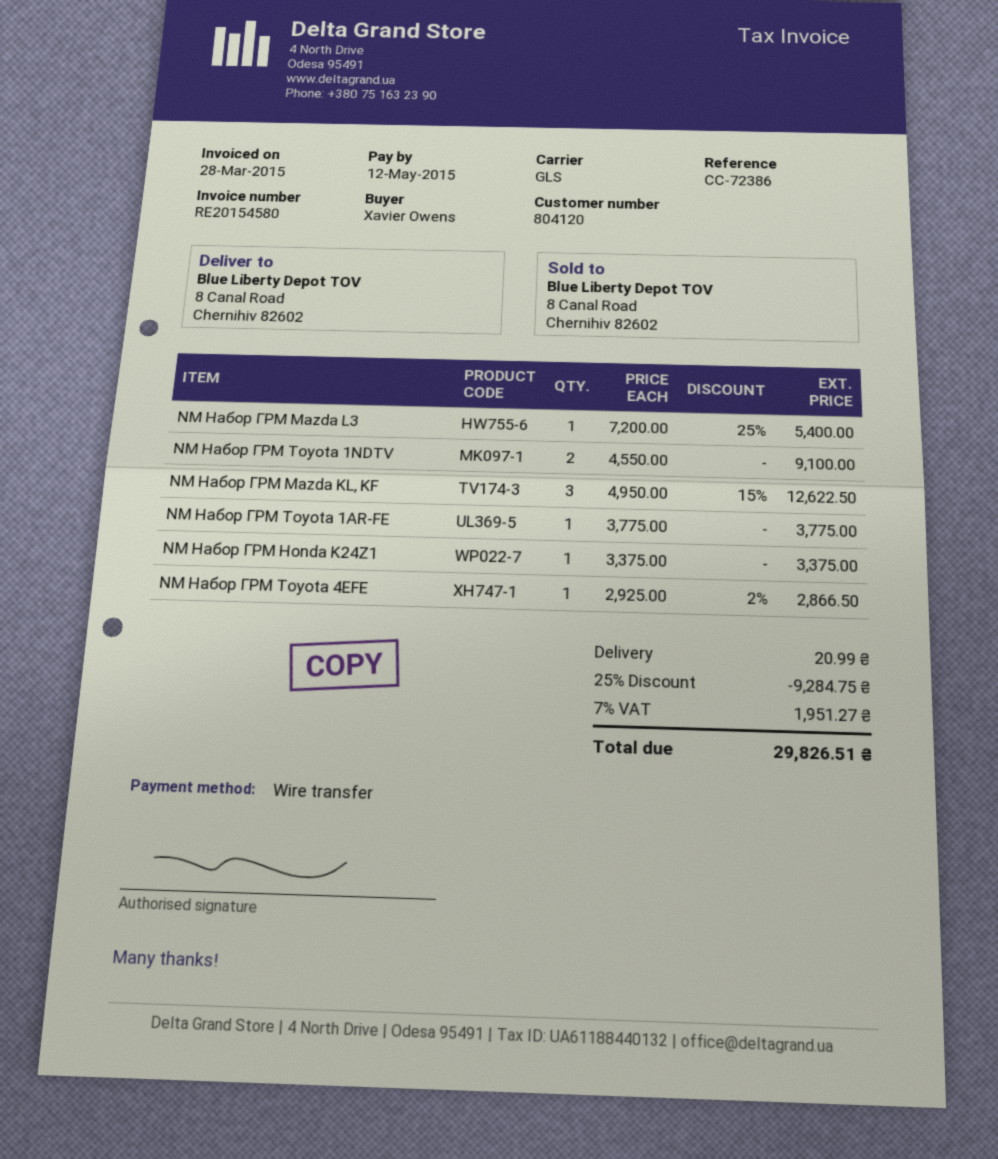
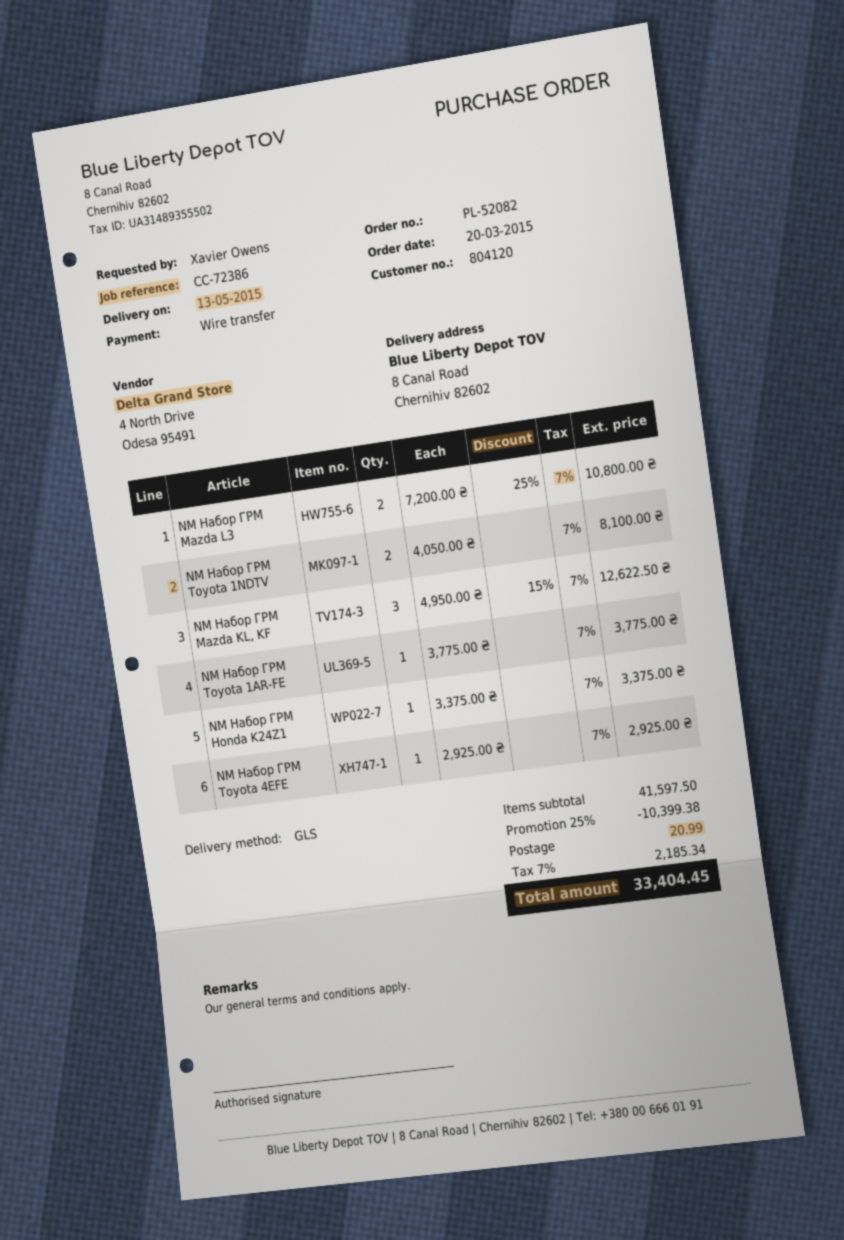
NM Набор ГРМ Mazda L3: 1 x 7200.00 - 25% = 5400.00 -> 2 x 7200.00 - 25% = 10800.00
NM Набор ГРМ Toyota 1NDTV: 2 x 4550.00 = 9100.00 -> 2 x 4050.00 = 8100.00
NM Набор ГРМ Toyota 4EFE: 1 x 2925.00 - 2% = 2866.50 -> 1 x 2925.00 = 2925.00
discount: 25% = 9284.75 -> 25% = 10399.38
tax: 7% = 1951.27 -> 7% = 2185.34
total: 29826.51 -> 33404.45

